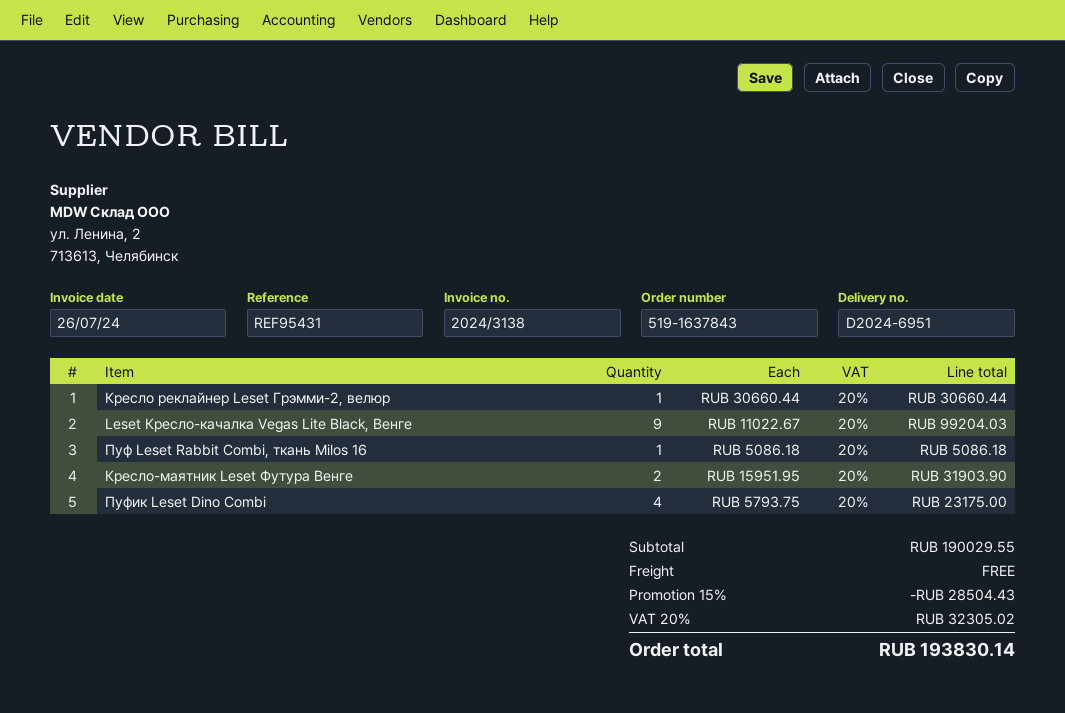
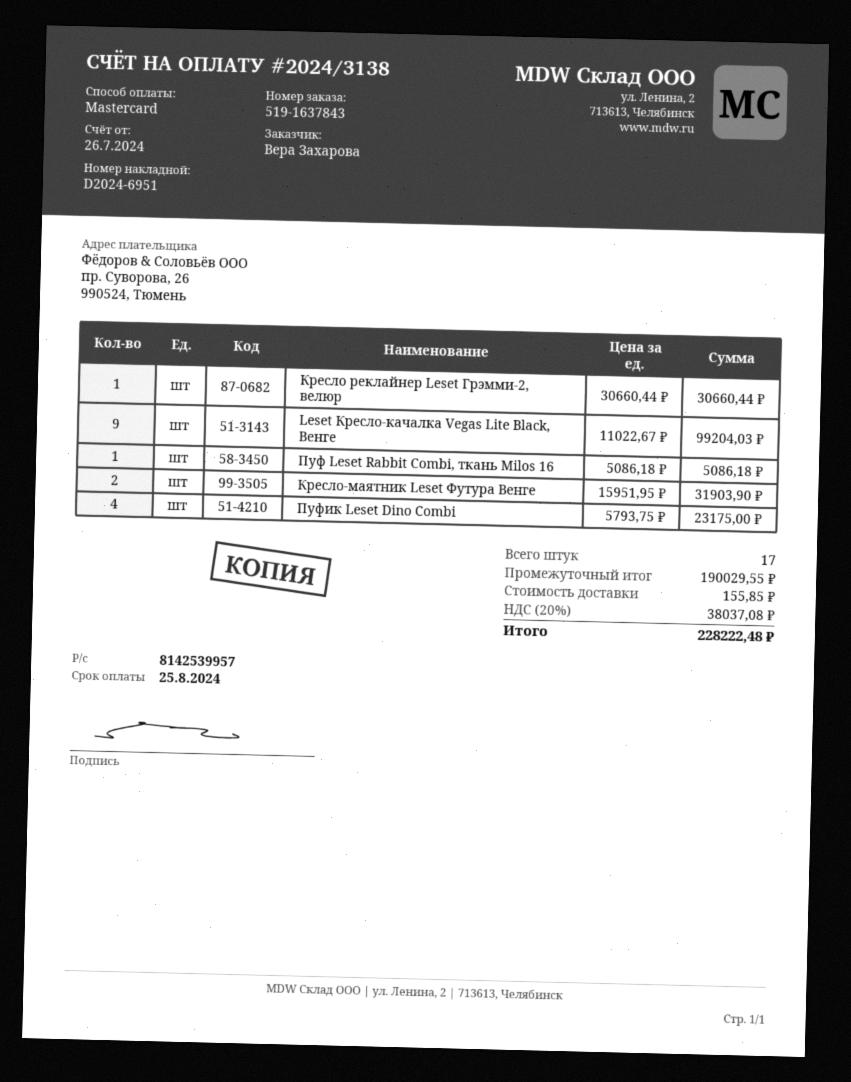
discount: 15% = 28504.43 -> none
shipping: 0.00 -> 155.85
tax: 20% = 32305.02 -> 20% = 38037.08
total: 193830.14 -> 228222.48

